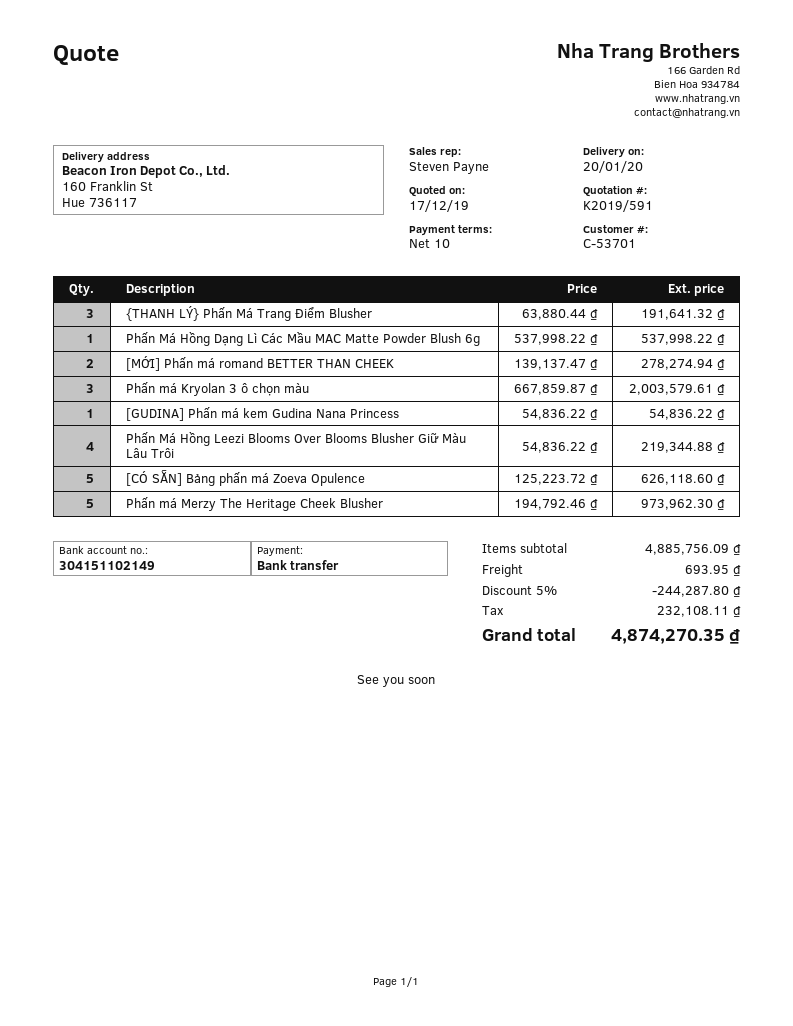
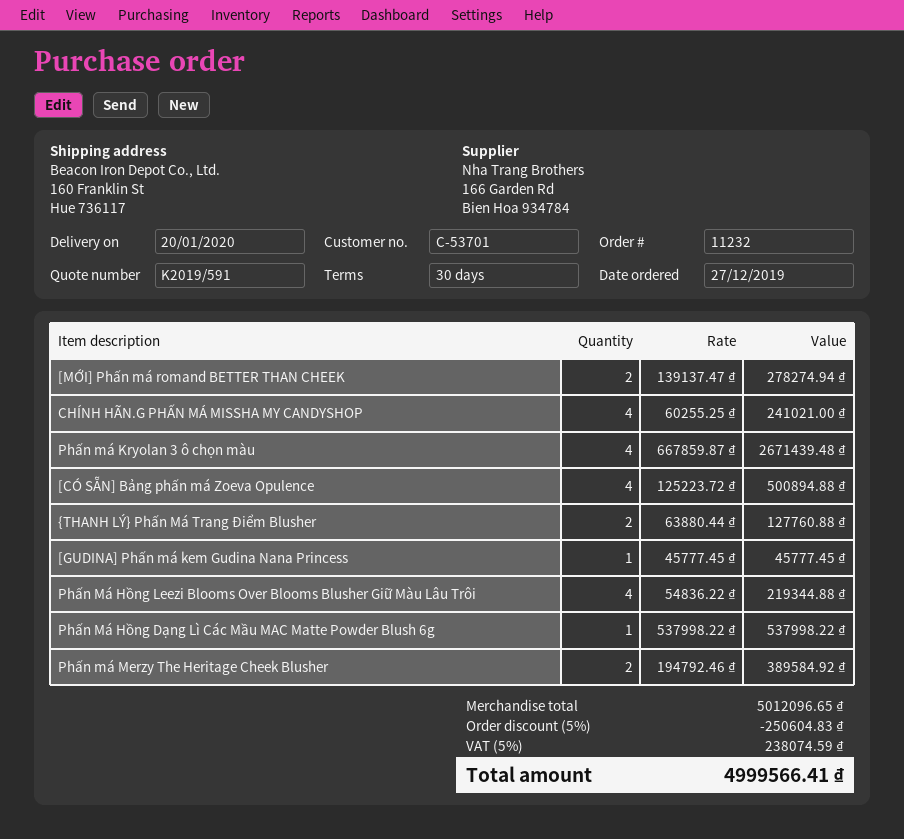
payment terms: 10 days -> 30 days
{THANH LÝ} Phấn Má Trang Điểm Blusher: 3 x 63880.44 = 191641.32 -> 2 x 63880.44 = 127760.88
Phấn má Kryolan 3 ô chọn màu: 3 x 667859.87 = 2003579.61 -> 4 x 667859.87 = 2671439.48
[GUDINA] Phấn má kem Gudina Nana Princess: 1 x 54836.22 = 54836.22 -> 1 x 45777.45 = 45777.45
[CÓ SẴN] Bảng phấn má Zoeva Opulence: 5 x 125223.72 = 626118.60 -> 4 x 125223.72 = 500894.88
Phấn má Merzy The Heritage Cheek Blusher: 5 x 194792.46 = 973962.30 -> 2 x 194792.46 = 389584.92
CHÍNH HÃN.G PHẤN MÁ MISSHA MY CANDYSHOP: none -> 4 x 60255.25 = 241021.00
subtotal: 4885756.09 -> 5012096.65
discount: 5% = 244287.80 -> 5% = 250604.83
shipping: 693.95 -> none
tax: 232108.11 -> 238074.59
total: 4874270.35 -> 4999566.41

